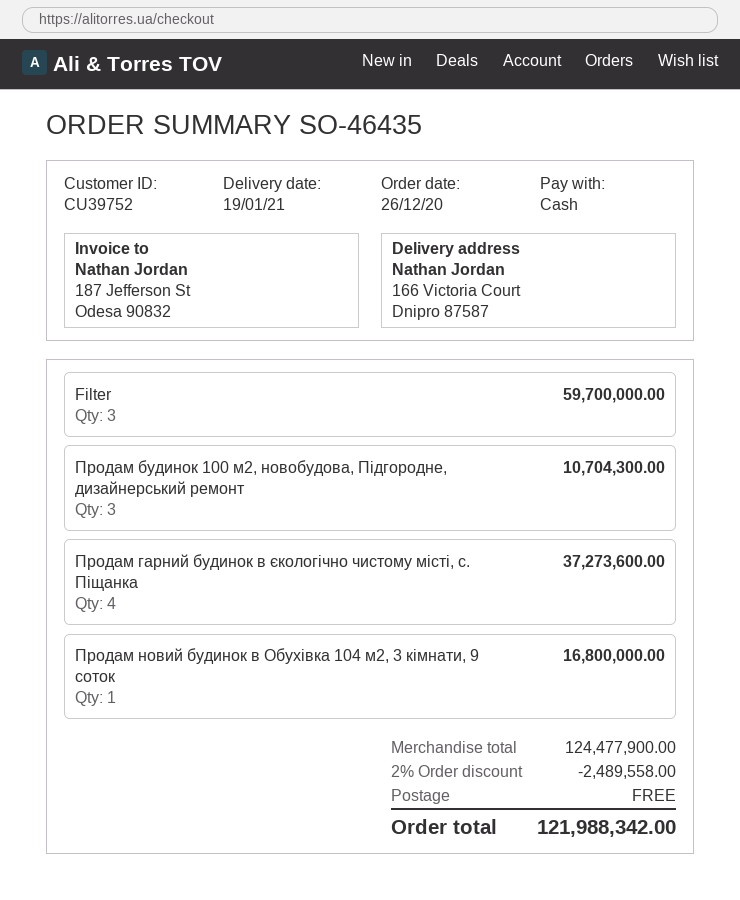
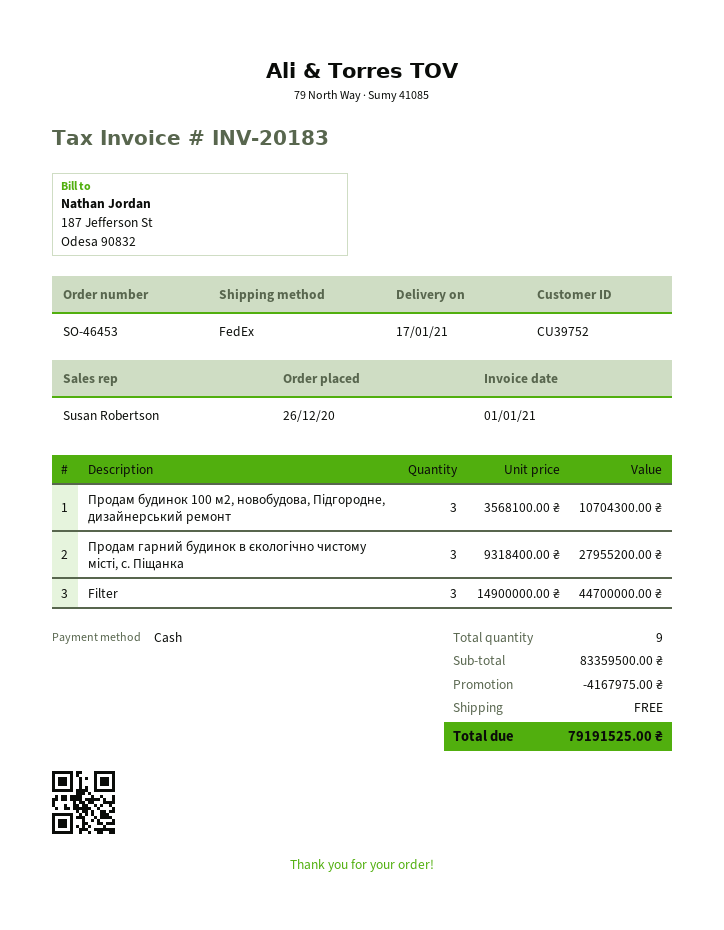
order number: SO-46435 -> SO-46453
delivery date: 2021-01-19 -> 2021-01-17
Filter: 3 for 59700000.00 -> 3 for 44700000.00
Продам гарний будинок в єкологічно чистому місті, с. Піщанка: 4 for 37273600.00 -> 3 for 27955200.00
Продам новий будинок в Обухівка 104 м2, 3 кімнати, 9 соток: 1 for 16800000.00 -> none
subtotal: 124477900.00 -> 83359500.00
discount: 2489558.00 -> 4167975.00
total: 121988342.00 -> 79191525.00

